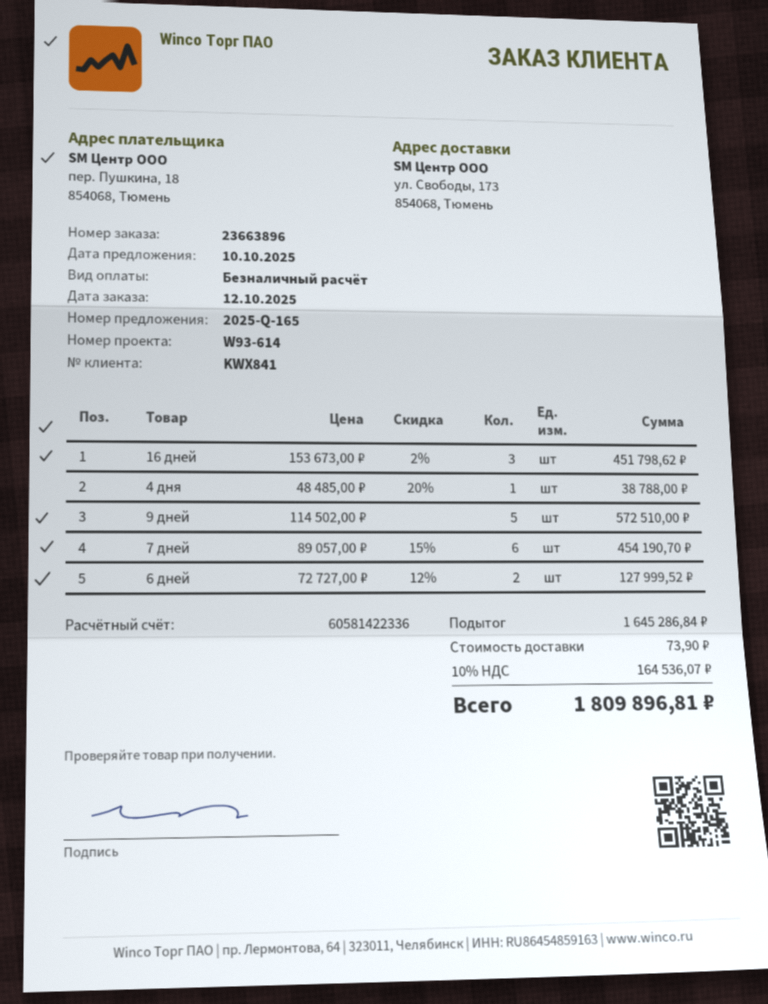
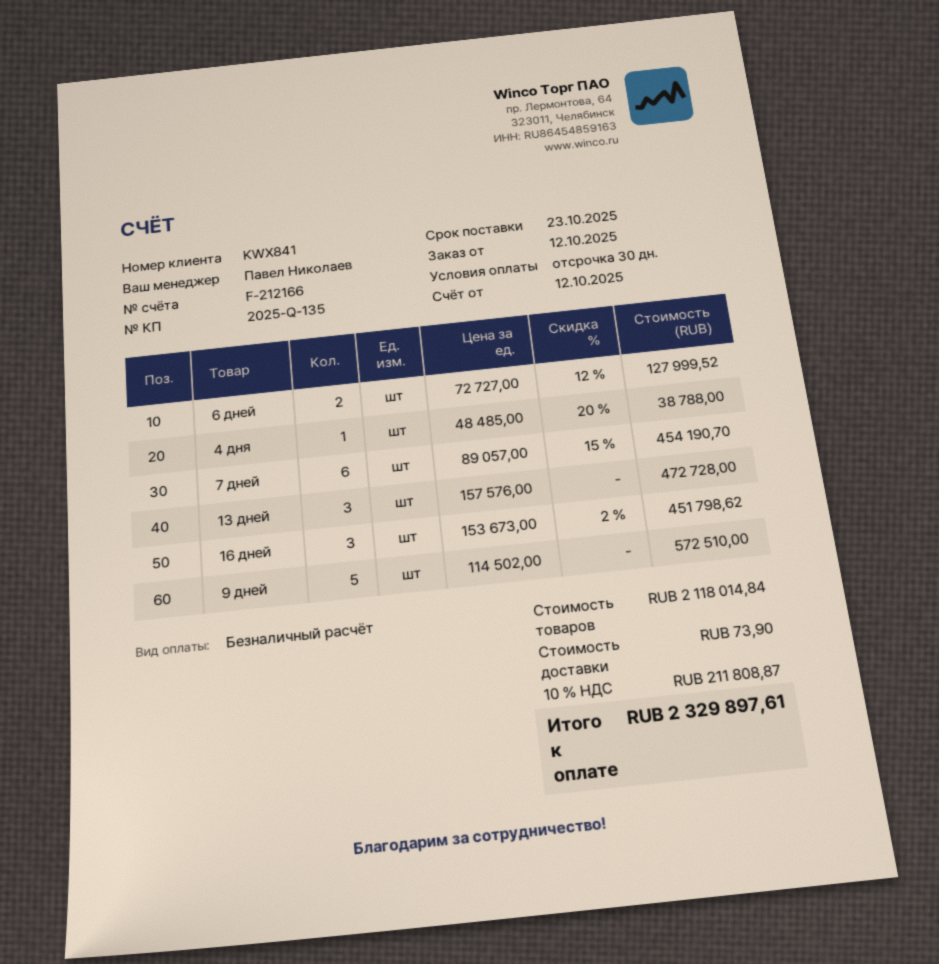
quote number: 2025-Q-165 -> 2025-Q-135
13 дней: none -> 3 x 157576.00 = 472728.00
subtotal: 1645286.84 -> 2118014.84
tax: 10% = 164536.07 -> 10% = 211808.87
total: 1809896.81 -> 2329897.61

